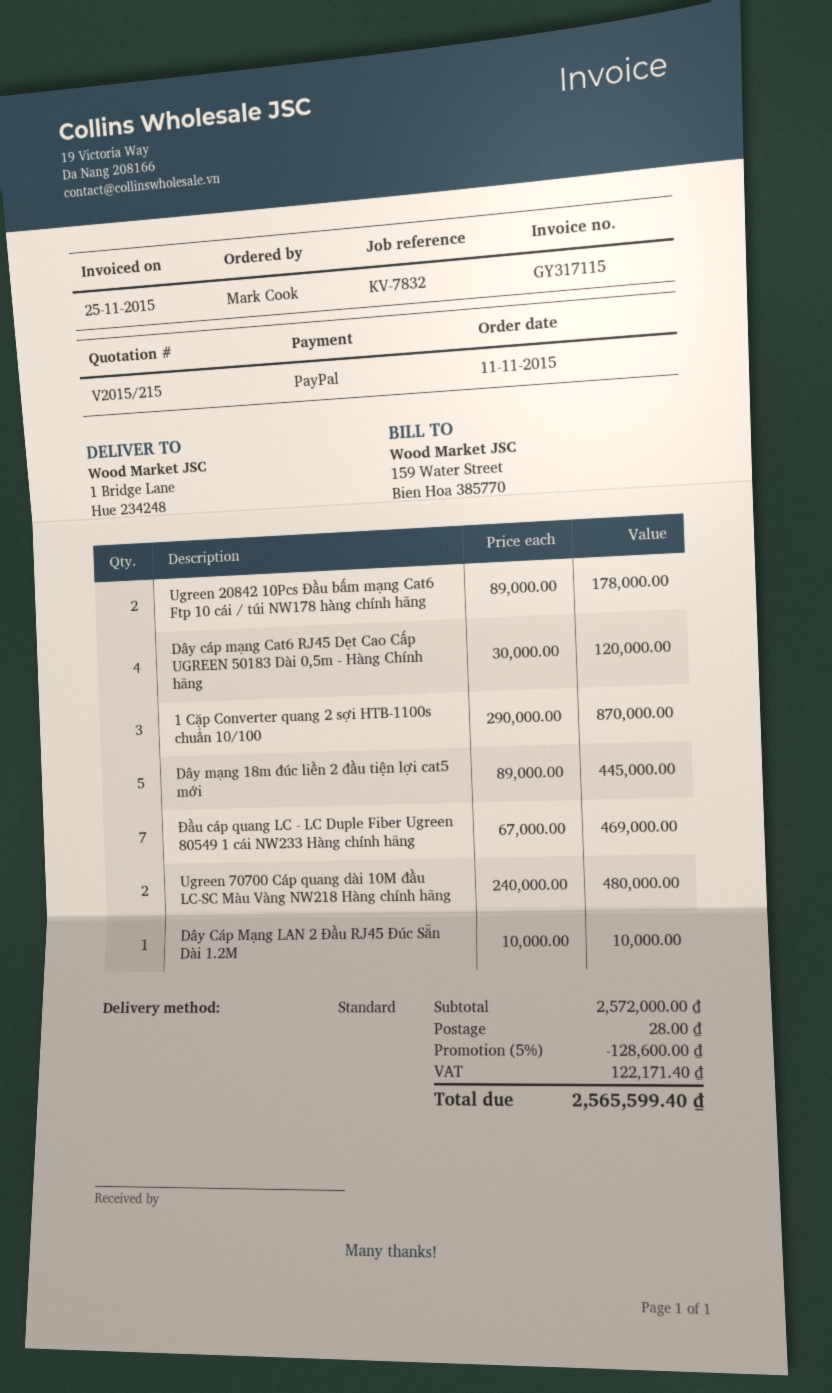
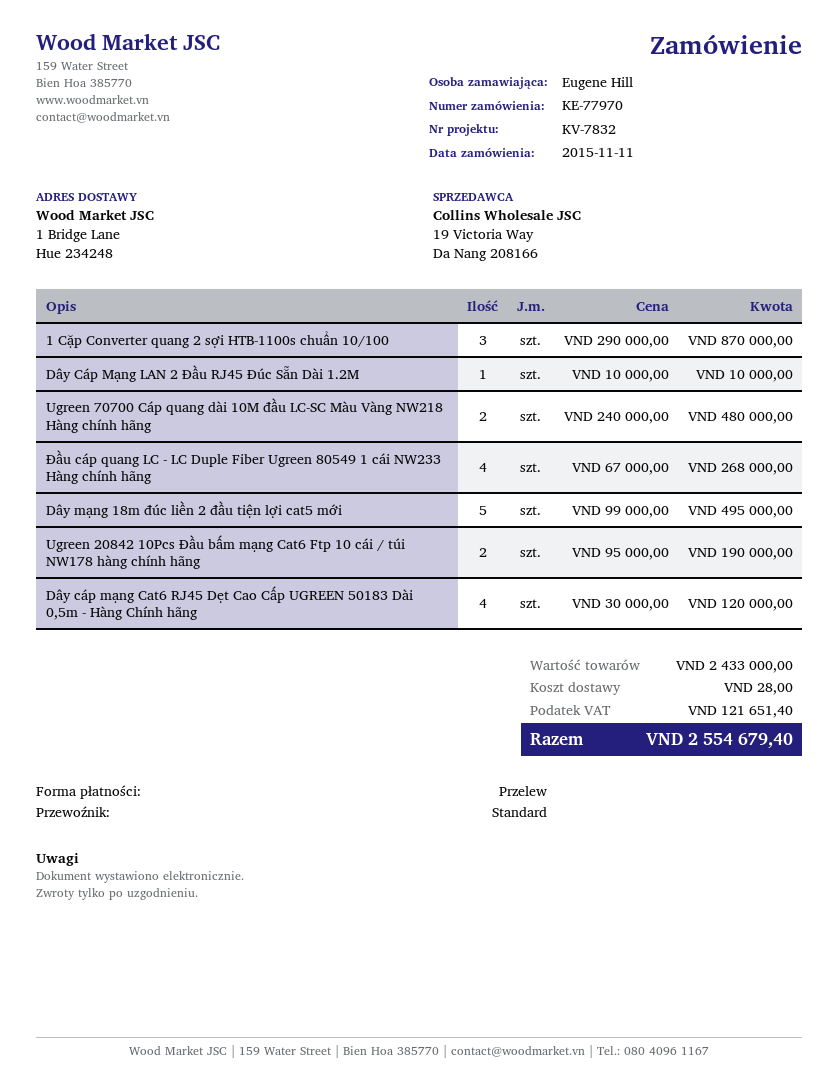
ordered by: Mark Cook -> Eugene Hill
payment method: PayPal -> bank transfer
Ugreen 20842 10Pcs Đầu bấm mạng Cat6 Ftp 10 cái / túi NW178 hàng chính hãng: 2 x 89000.00 = 178000.00 -> 2 x 95000.00 = 190000.00
Dây mạng 18m đúc liền 2 đầu tiện lợi cat5 mới: 5 x 89000.00 = 445000.00 -> 5 x 99000.00 = 495000.00
Đầu cáp quang LC - LC Duple Fiber Ugreen 80549 1 cái NW233 Hàng chính hãng: 7 x 67000.00 = 469000.00 -> 4 x 67000.00 = 268000.00
subtotal: 2572000.00 -> 2433000.00
discount: 5% = 128600.00 -> none
tax: 122171.40 -> 121651.40
total: 2565599.40 -> 2554679.40

